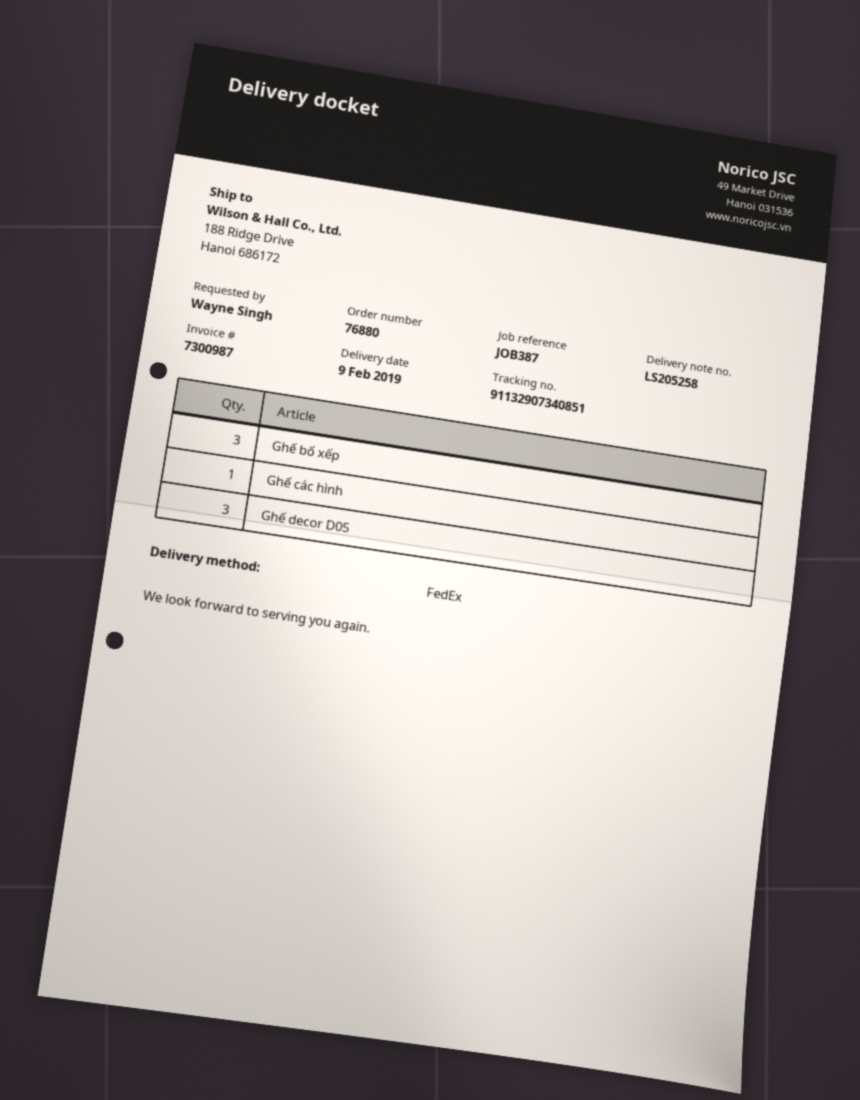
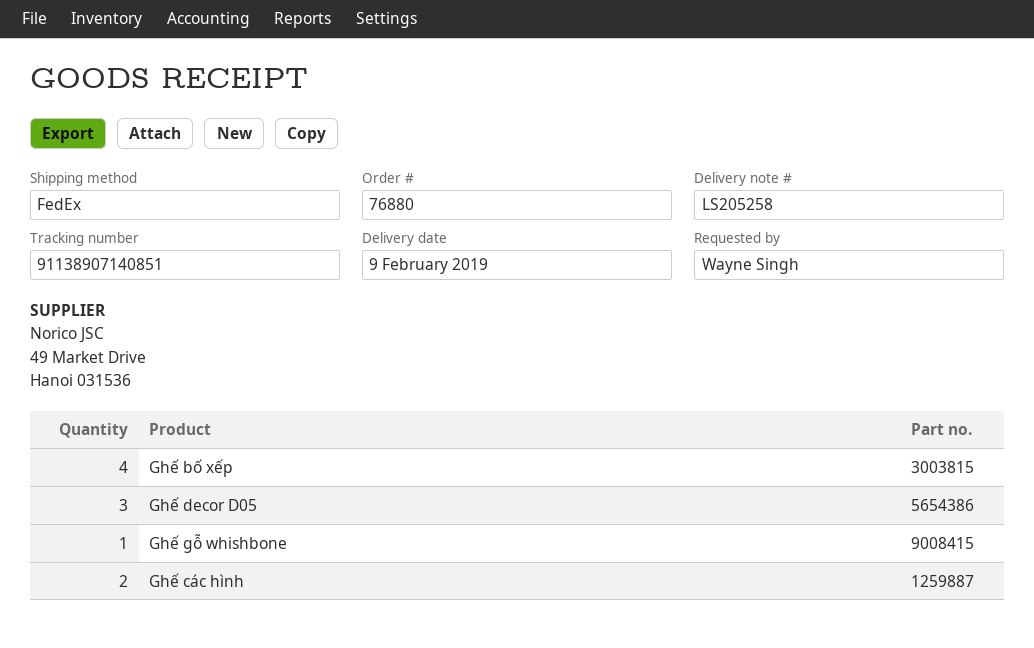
tracking number: 91132907340851 -> 91138907140851
Ghế bố xếp: 3 -> 4
Ghế các hình: 1 -> 2
Ghế gỗ whishbone: none -> 1

